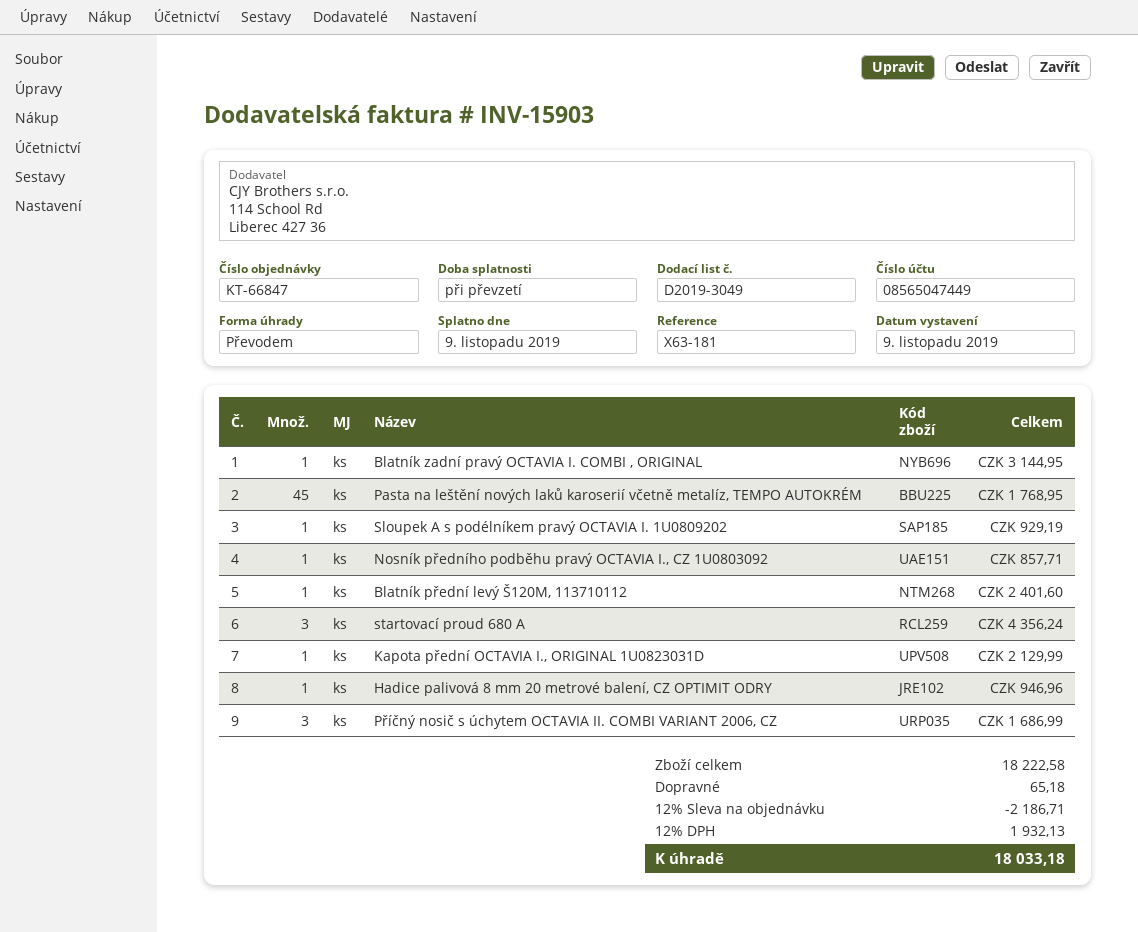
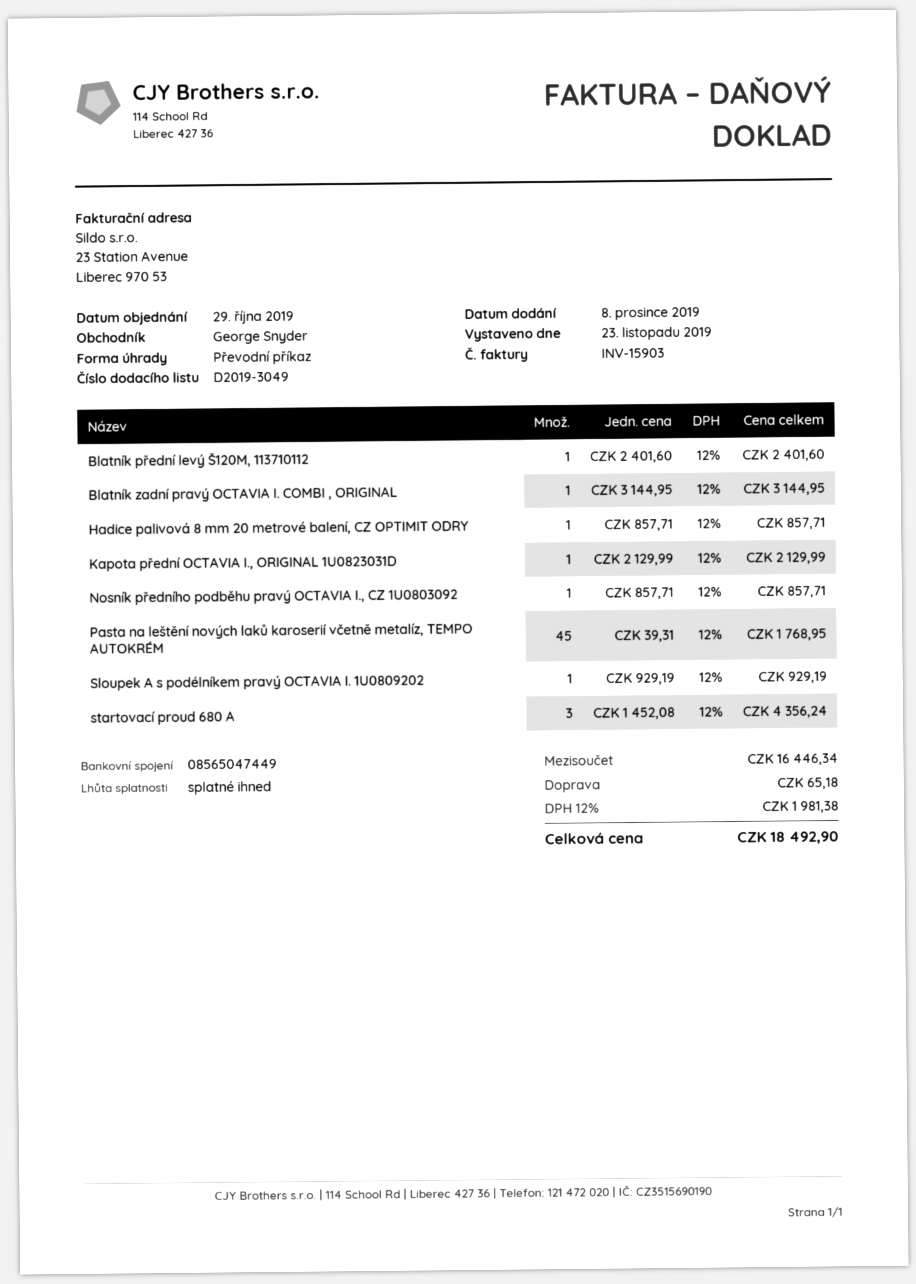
invoice date: 2019-11-09 -> 2019-11-23
Hadice palivová 8 mm 20 metrové balení, CZ OPTIMIT ODRY: 1 for 946.96 -> 1 for 857.71
Příčný nosič s úchytem OCTAVIA II. COMBI VARIANT 2006, CZ: 3 for 1686.99 -> none
subtotal: 18222.58 -> 16446.34
discount: 12% = 2186.71 -> none
tax: 12% = 1932.13 -> 12% = 1981.38
total: 18033.18 -> 18492.90

